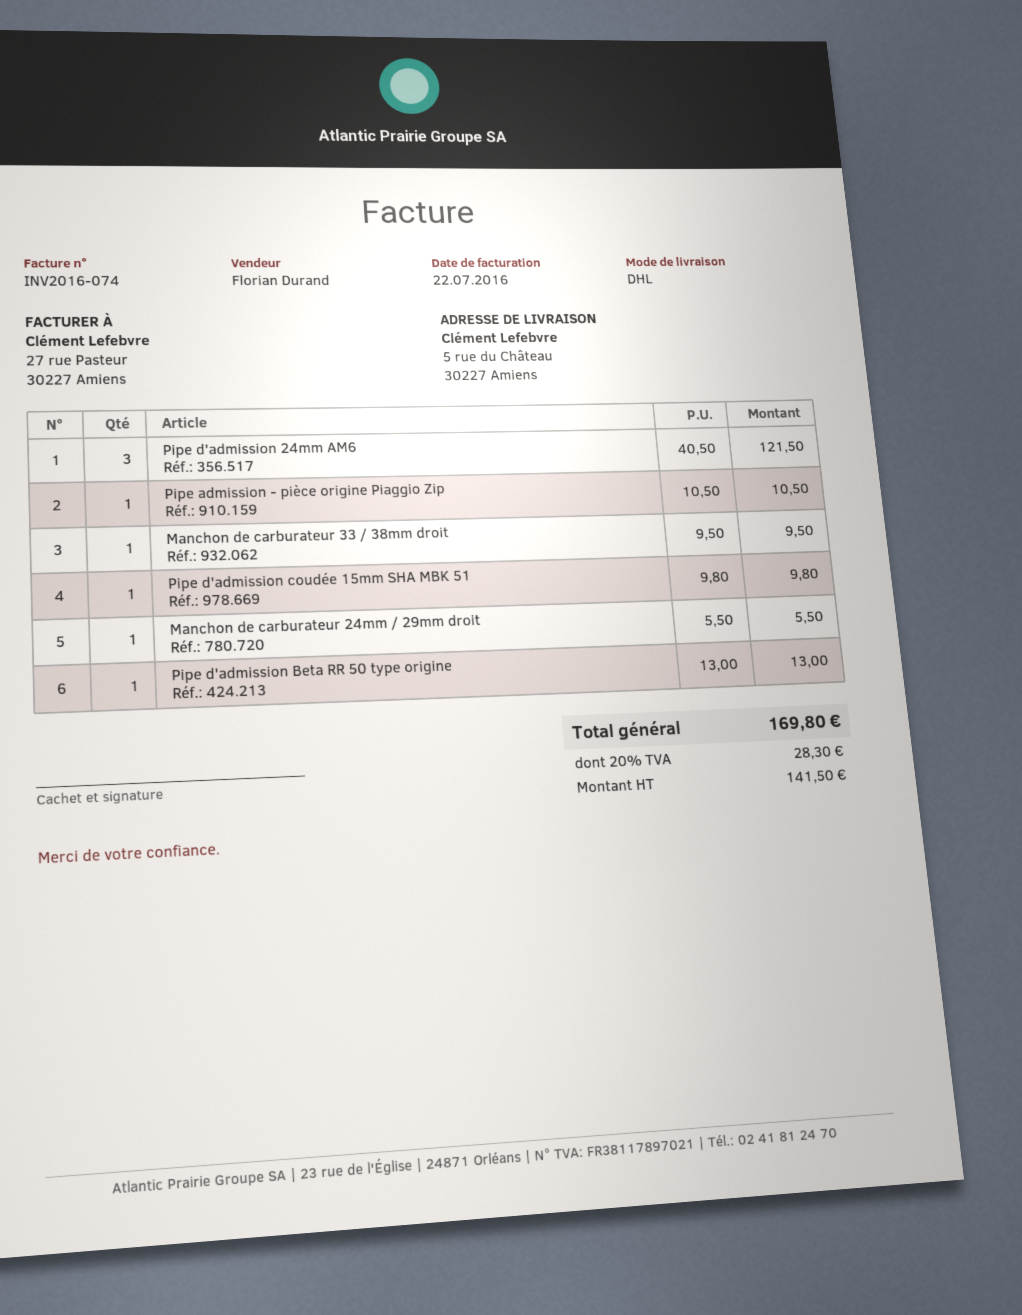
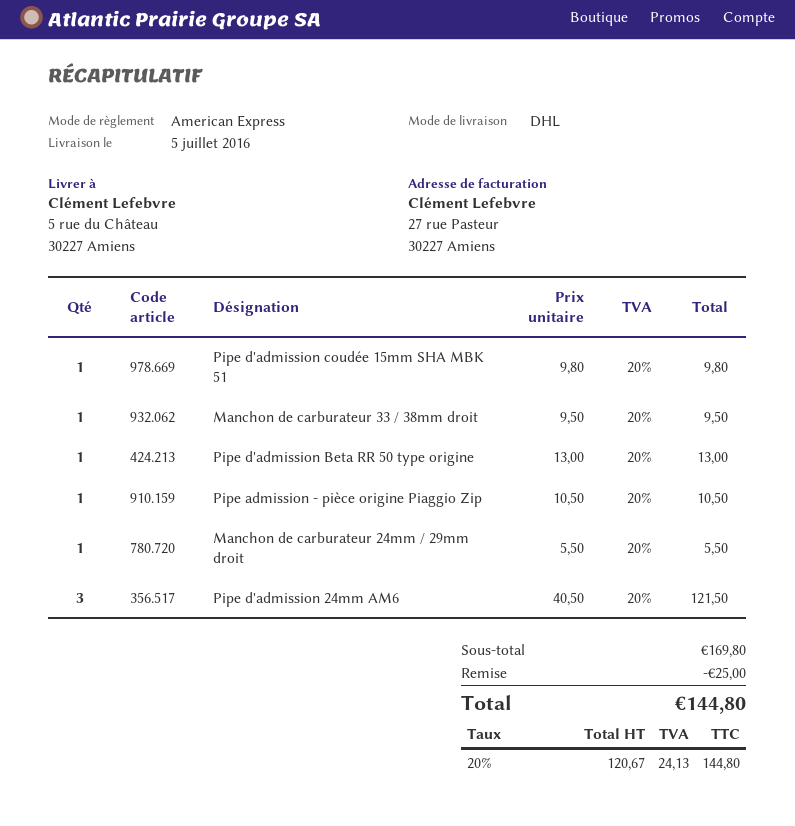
discount: none -> 25.00
net: 141.50 -> 120.67
tax: 20% = 28.30 -> 20% = 24.13
total: 169.80 -> 144.80

